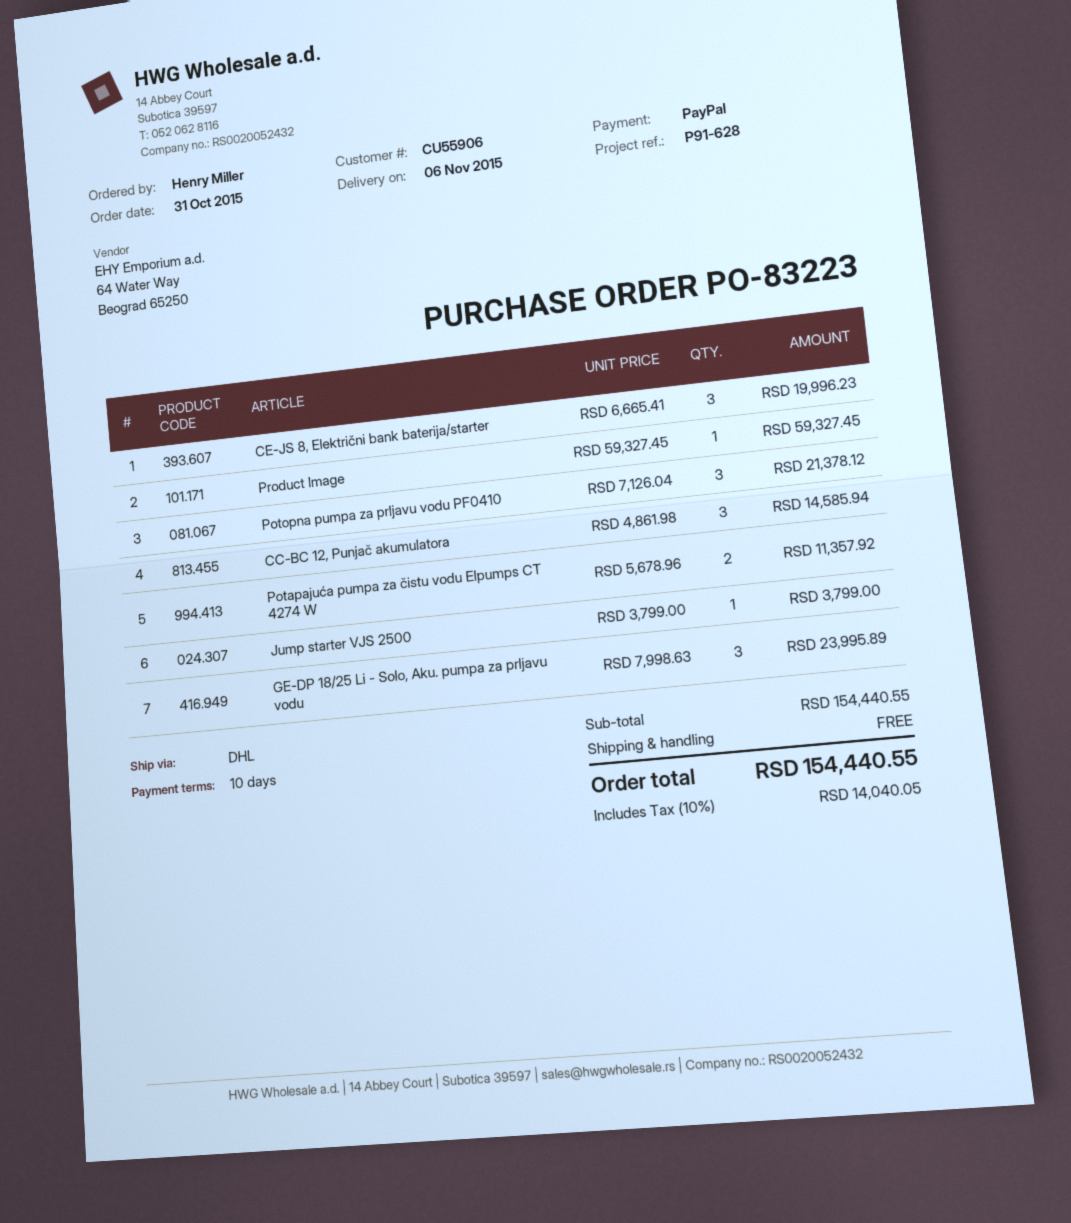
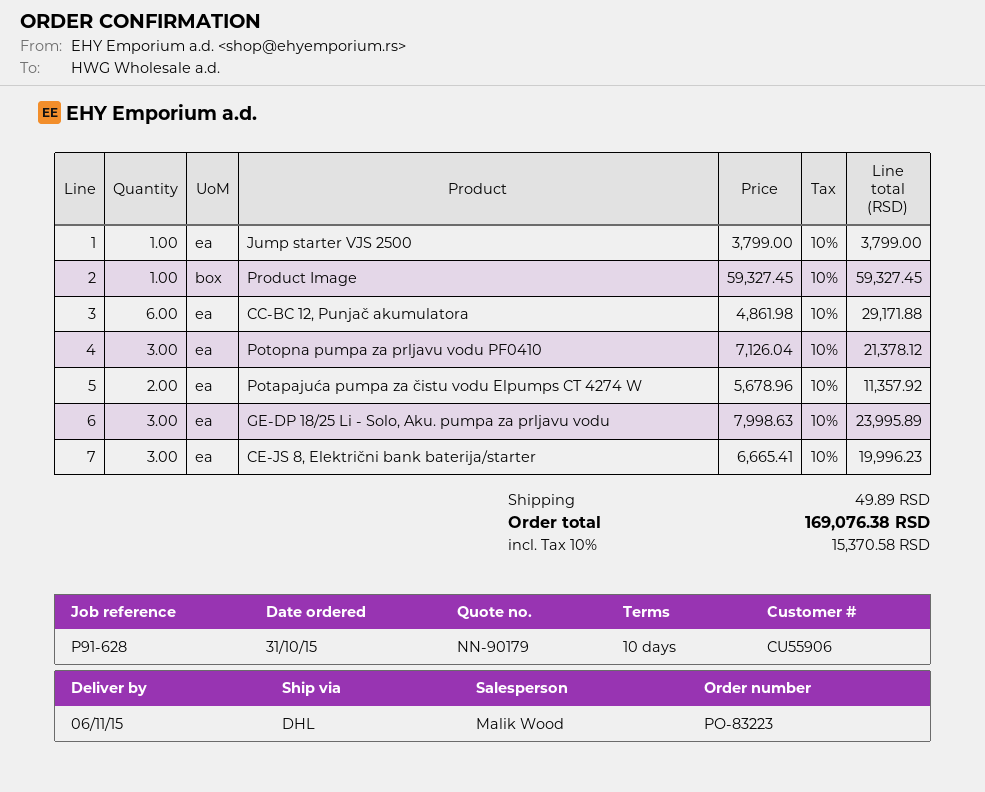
CC-BC 12, Punjač akumulatora: 3 x 4861.98 = 14585.94 -> 6 x 4861.98 = 29171.88
shipping: 0.00 -> 49.89
tax: 10% = 14040.05 -> 10% = 15370.58
total: 154440.55 -> 169076.38

